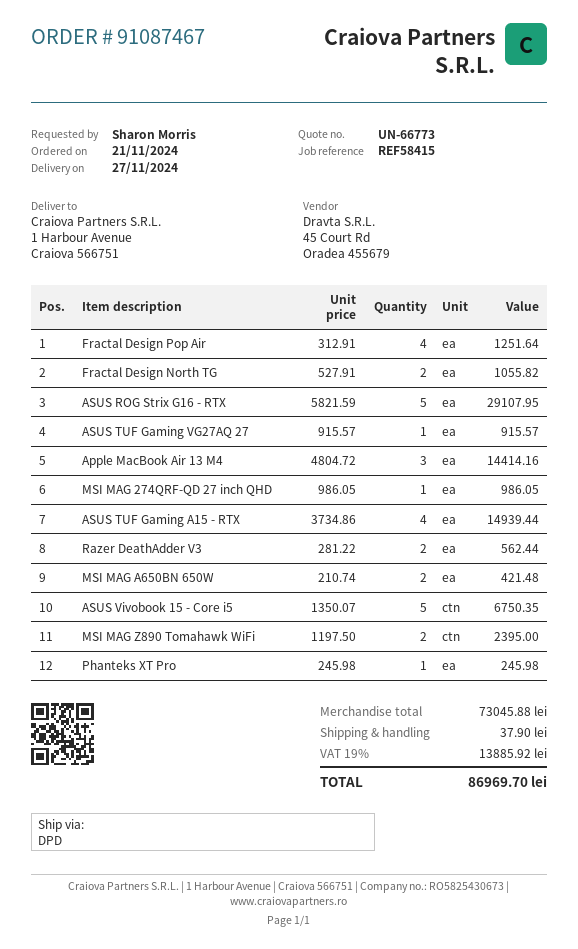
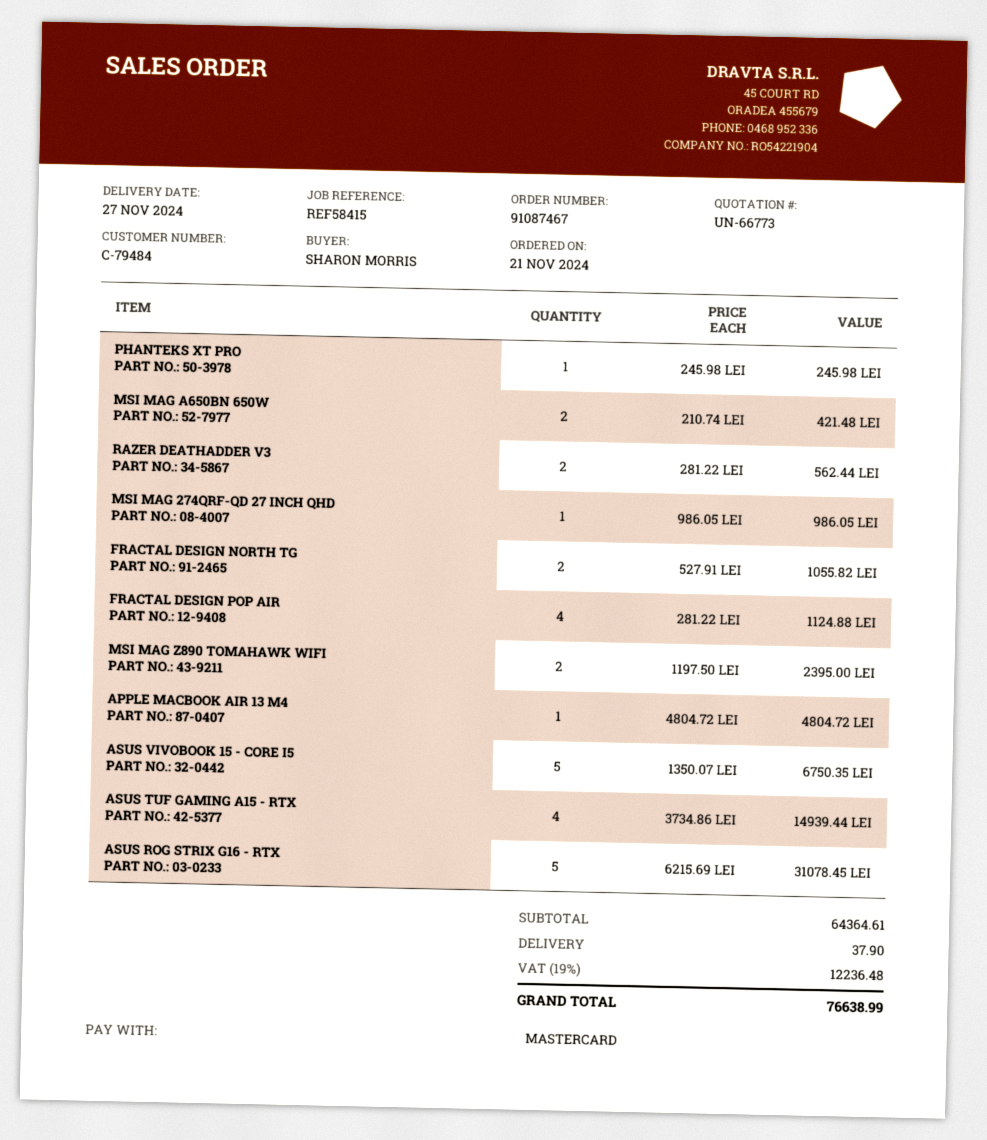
Fractal Design Pop Air: 4 x 312.91 = 1251.64 -> 4 x 281.22 = 1124.88
ASUS ROG Strix G16 - RTX: 5 x 5821.59 = 29107.95 -> 5 x 6215.69 = 31078.45
ASUS TUF Gaming VG27AQ 27: 1 x 915.57 = 915.57 -> none
Apple MacBook Air 13 M4: 3 x 4804.72 = 14414.16 -> 1 x 4804.72 = 4804.72
subtotal: 73045.88 -> 64364.61
tax: 19% = 13885.92 -> 19% = 12236.48
total: 86969.70 -> 76638.99

